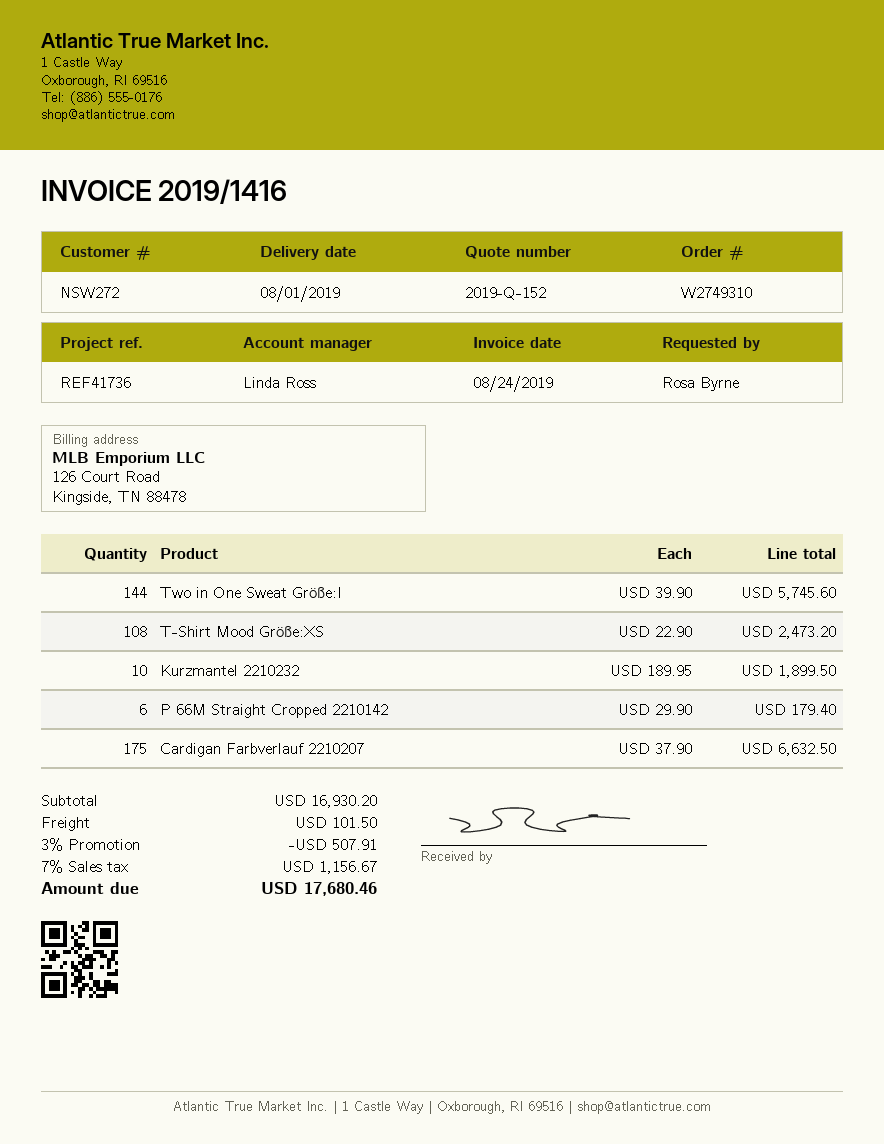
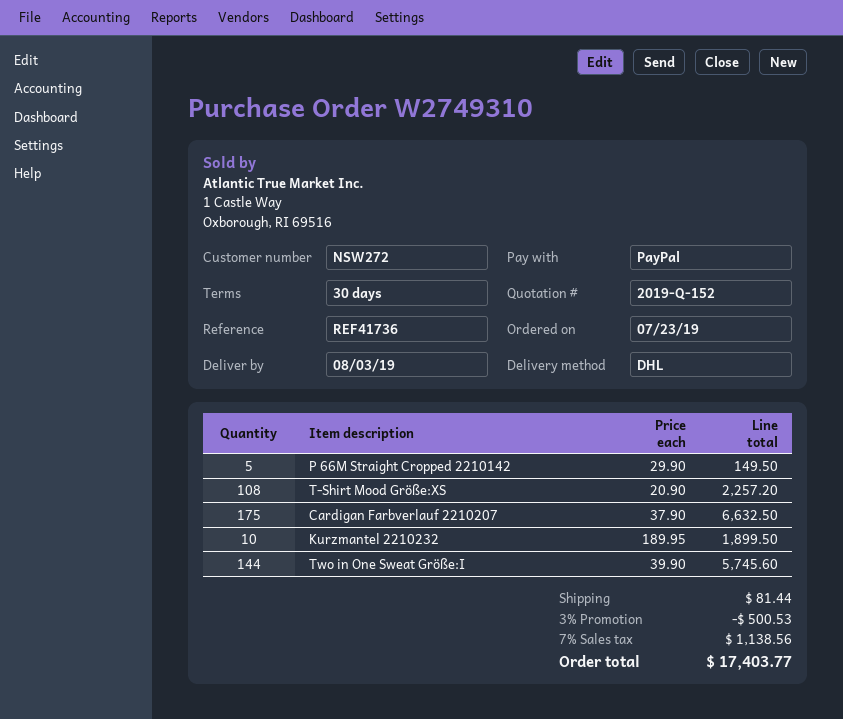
delivery date: 2019-08-01 -> 2019-08-03
T-Shirt Mood Größe:XS: 108 x 22.90 = 2473.20 -> 108 x 20.90 = 2257.20
P 66M Straight Cropped 2210142: 6 x 29.90 = 179.40 -> 5 x 29.90 = 149.50
discount: 3% = 507.91 -> 3% = 500.53
shipping: 101.50 -> 81.44
tax: 7% = 1156.67 -> 7% = 1138.56
total: 17680.46 -> 17403.77

